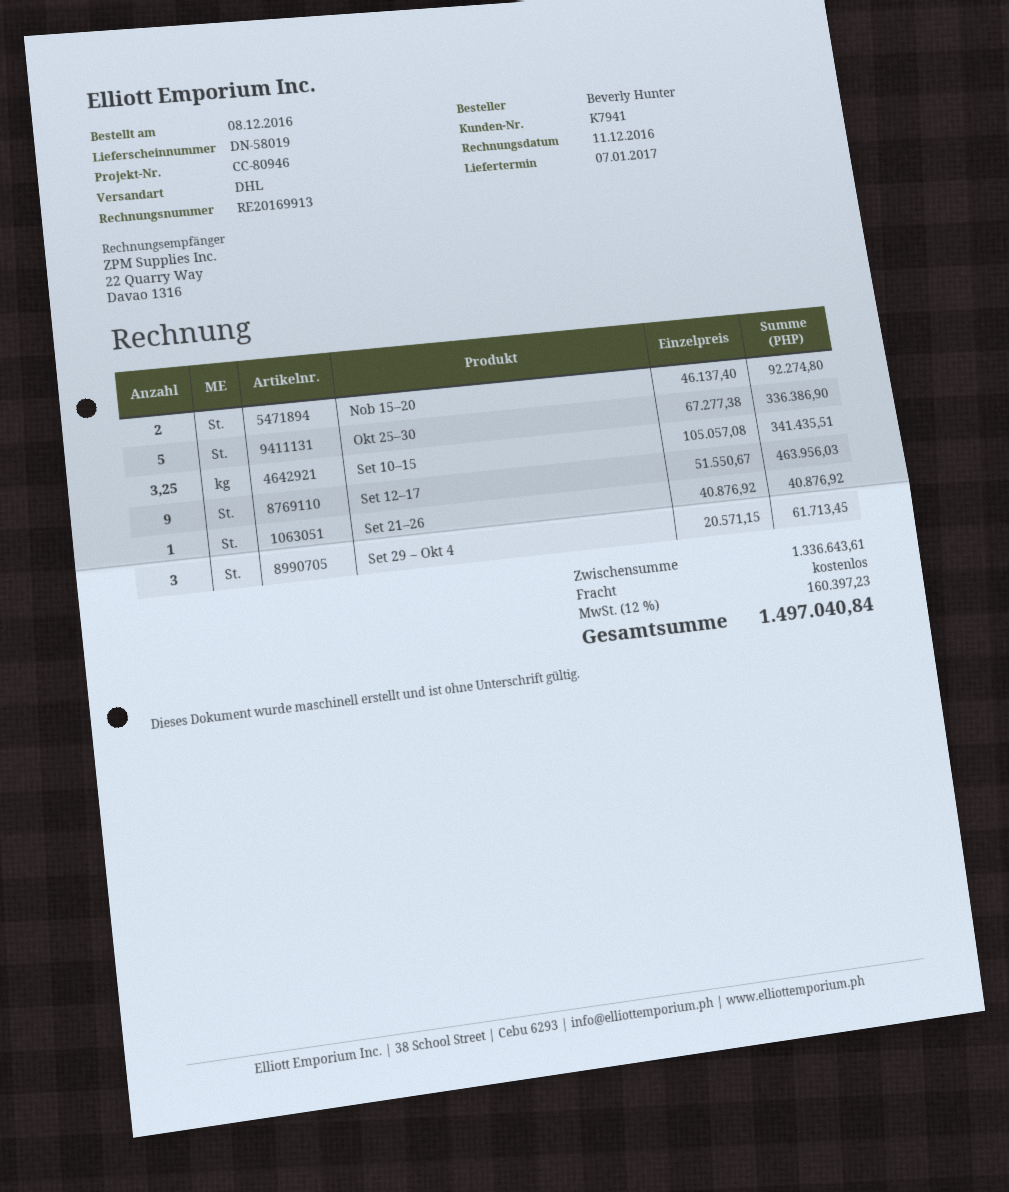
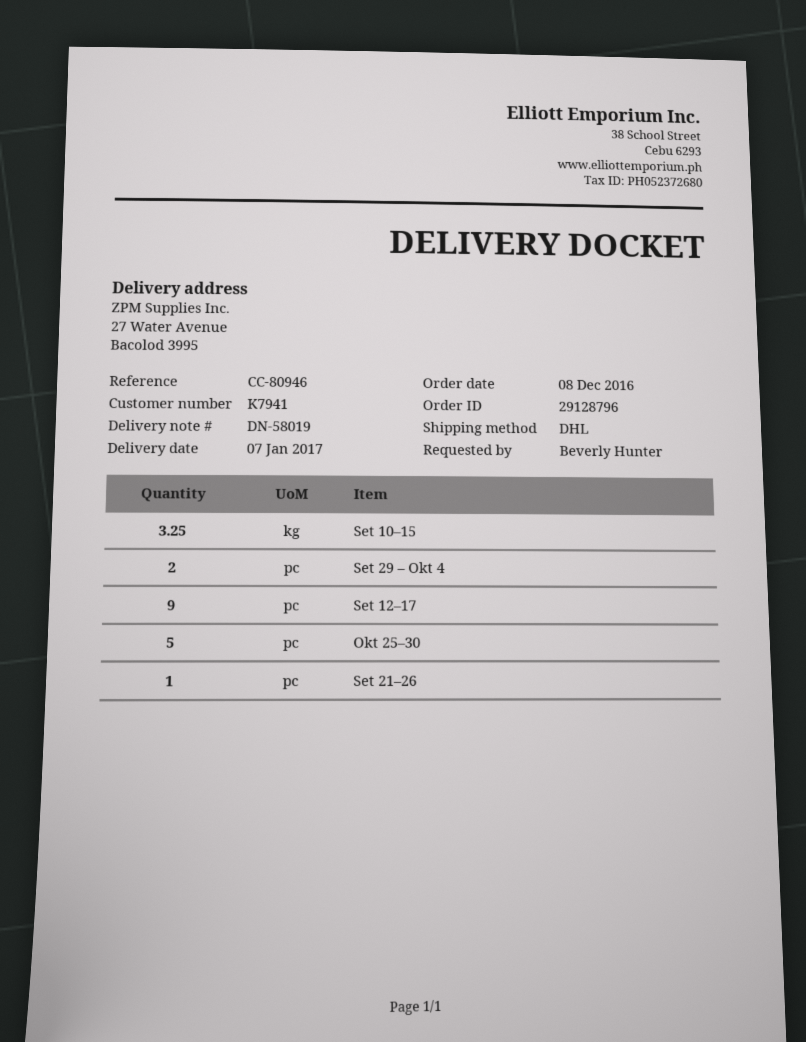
Nob 15–20: 2 -> none
Set 29 – Okt 4: 3 -> 2

